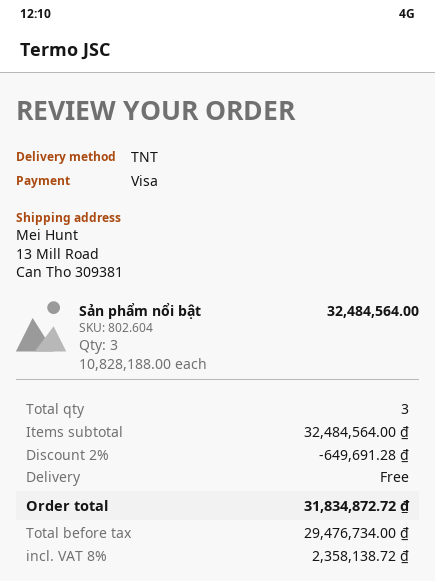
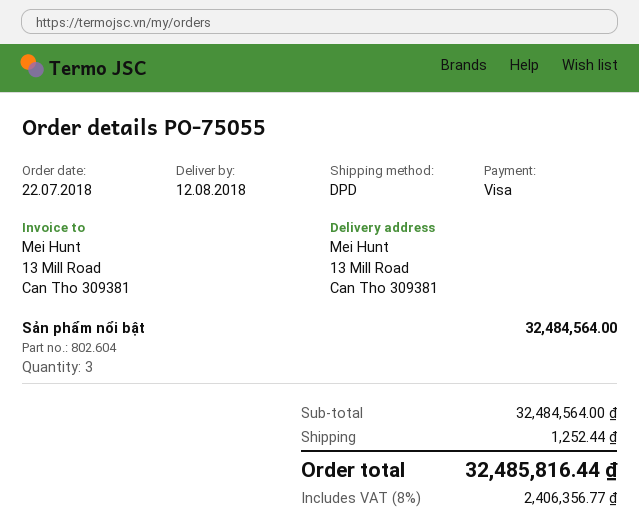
shipping method: TNT -> DPD
discount: 2% = 649691.28 -> none
shipping: 0.00 -> 1252.44
tax: 8% = 2358138.72 -> 8% = 2406356.77
total: 31834872.72 -> 32485816.44

